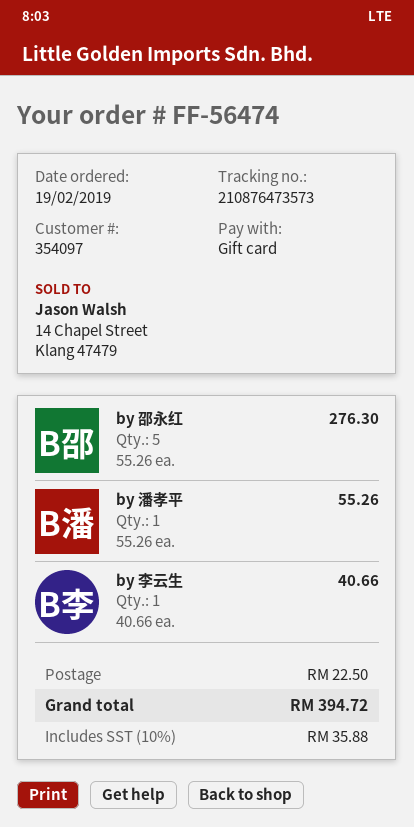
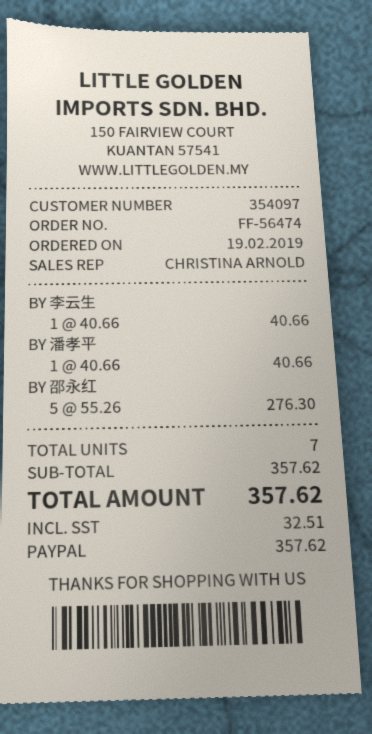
payment method: gift card -> PayPal
by 潘孝平: 1 x 55.26 = 55.26 -> 1 x 40.66 = 40.66
shipping: 22.50 -> none
tax: 35.88 -> 32.51
total: 394.72 -> 357.62

